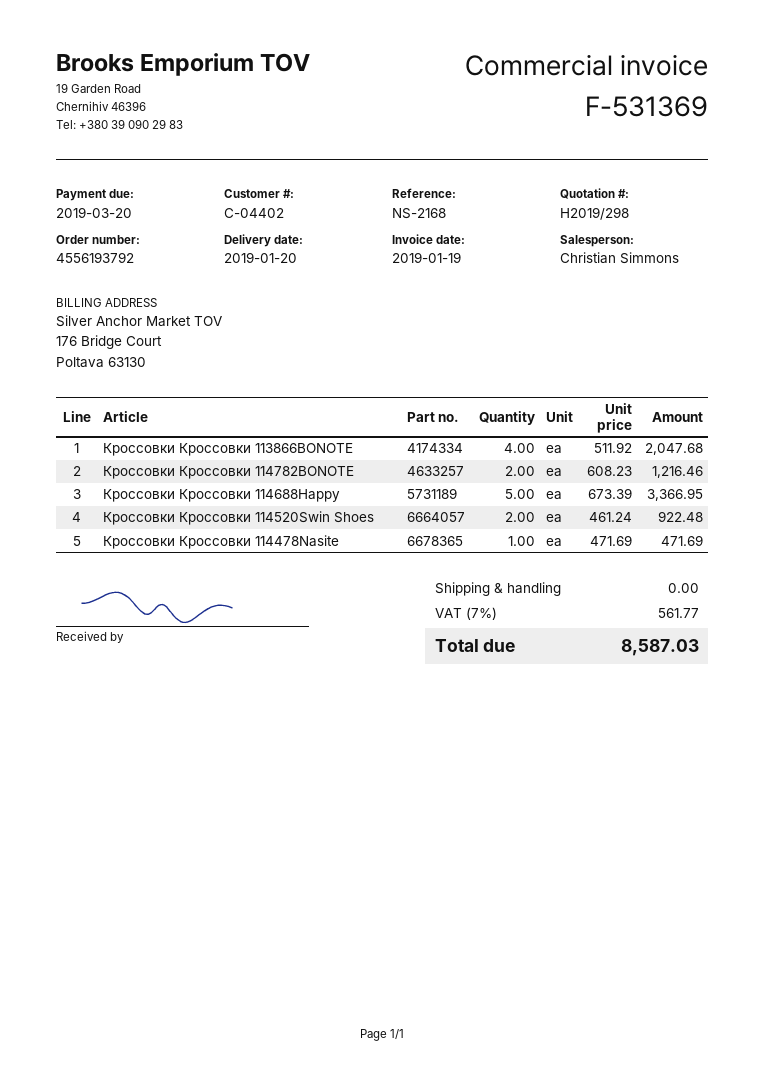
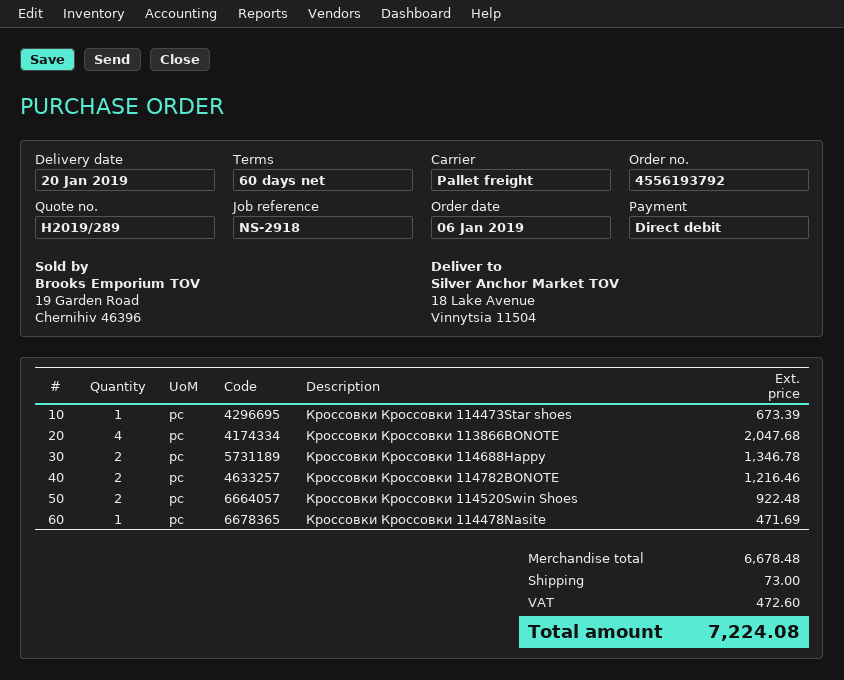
quote number: H2019/298 -> H2019/289
reference: NS-2168 -> NS-2918
Кроссовки Кроссовки 114688Happy: 5 for 3366.95 -> 2 for 1346.78
Кроссовки Кроссовки 114473Star shoes: none -> 1 for 673.39
shipping: 0.00 -> 73.00
tax: 561.77 -> 472.60
total: 8587.03 -> 7224.08

